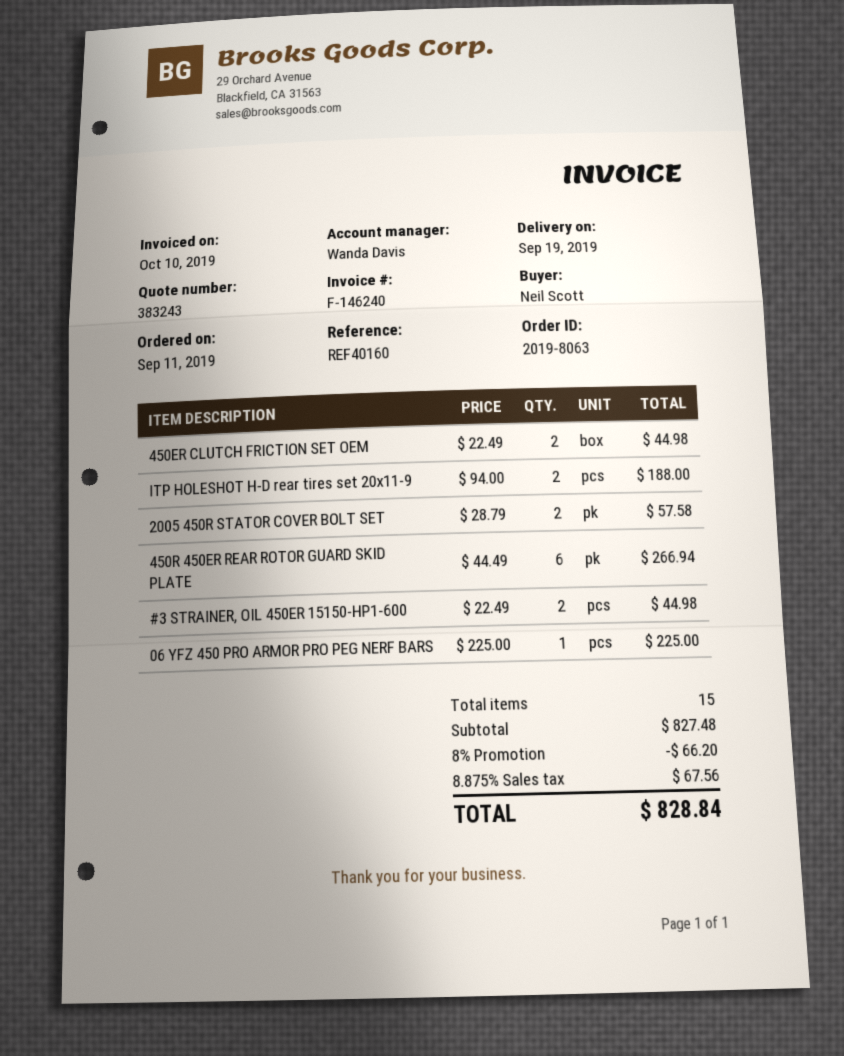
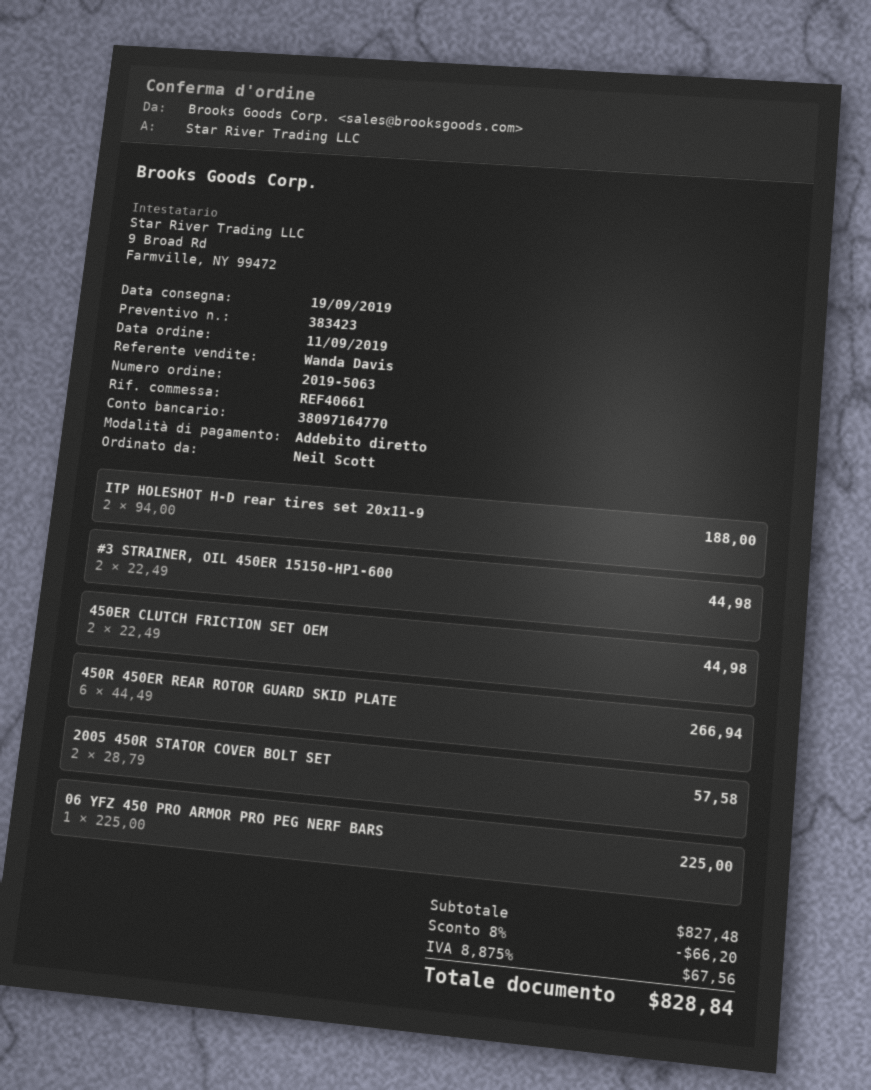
quote number: 383243 -> 383423
order number: 2019-8063 -> 2019-5063
reference: REF40160 -> REF40661

